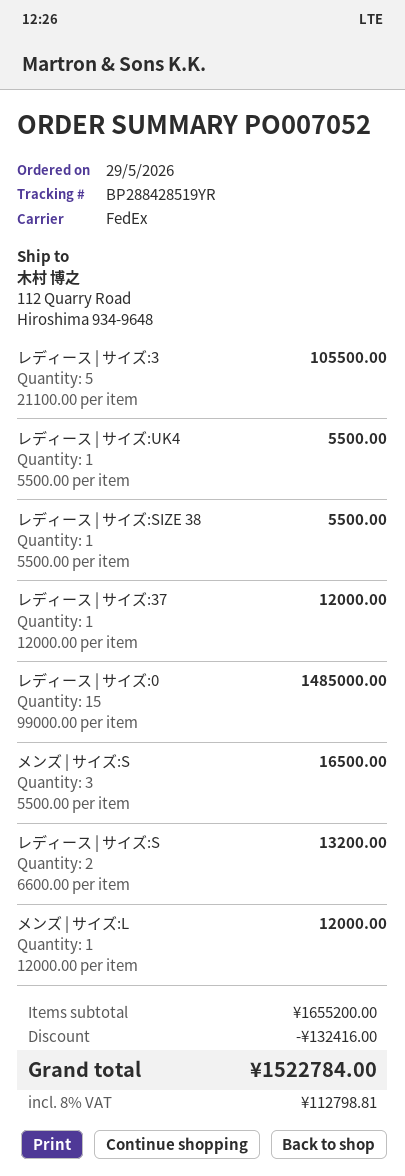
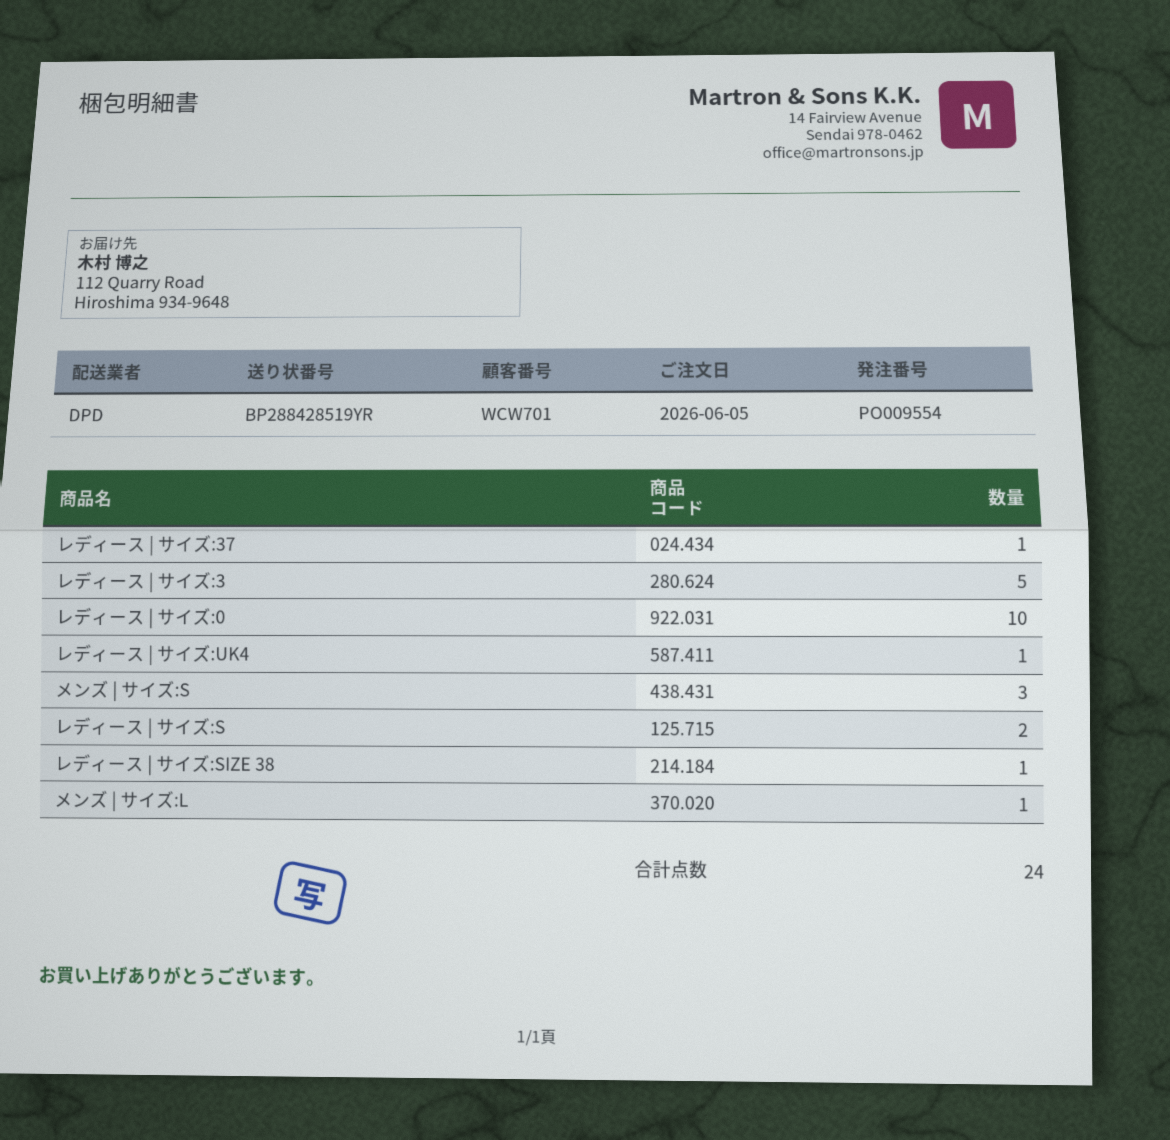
order number: PO007052 -> PO009554
order date: 2026-05-29 -> 2026-06-05
shipping method: FedEx -> DPD
レディース | サイズ:0: 15 -> 10

